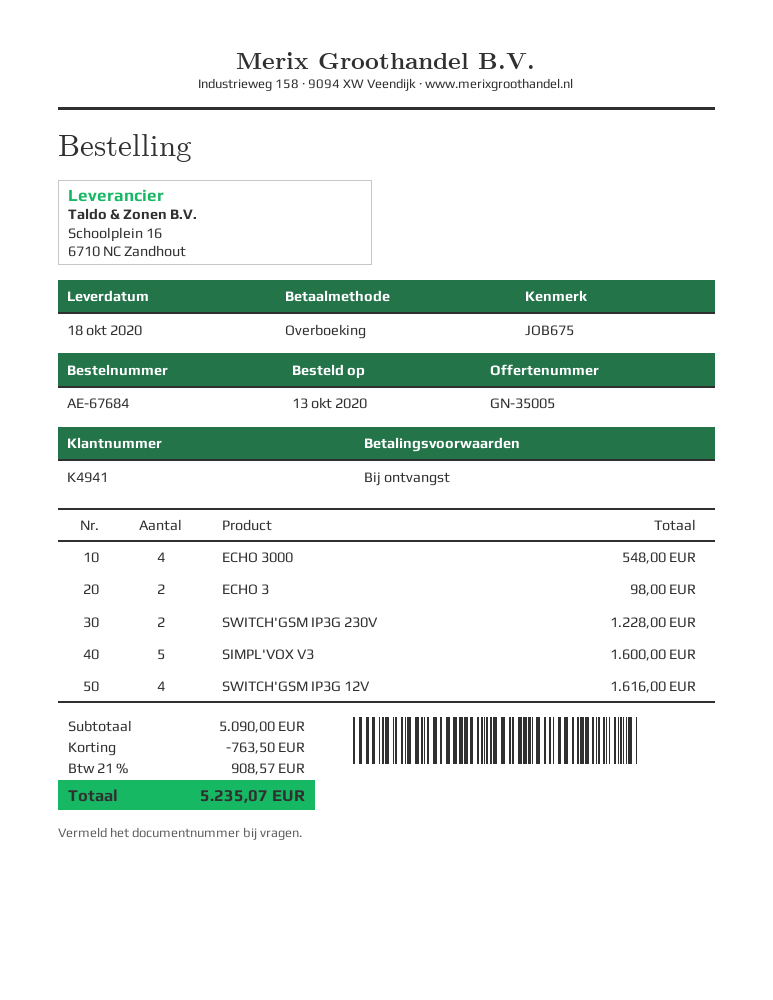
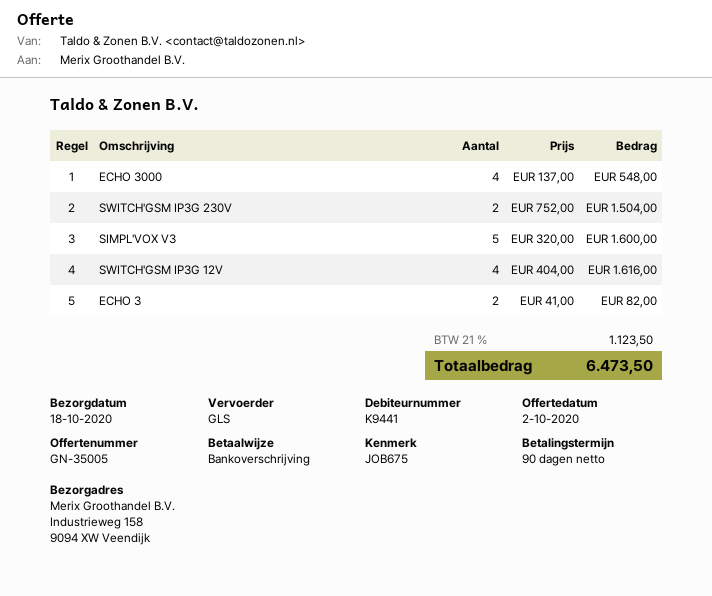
payment terms: on receipt -> 90 days
customer number: K4941 -> K9441
ECHO 3: 2 for 98.00 -> 2 for 82.00
SWITCH'GSM IP3G 230V: 2 for 1228.00 -> 2 for 1504.00
discount: 763.50 -> none
tax: 21% = 908.57 -> 21% = 1123.50
total: 5235.07 -> 6473.50

